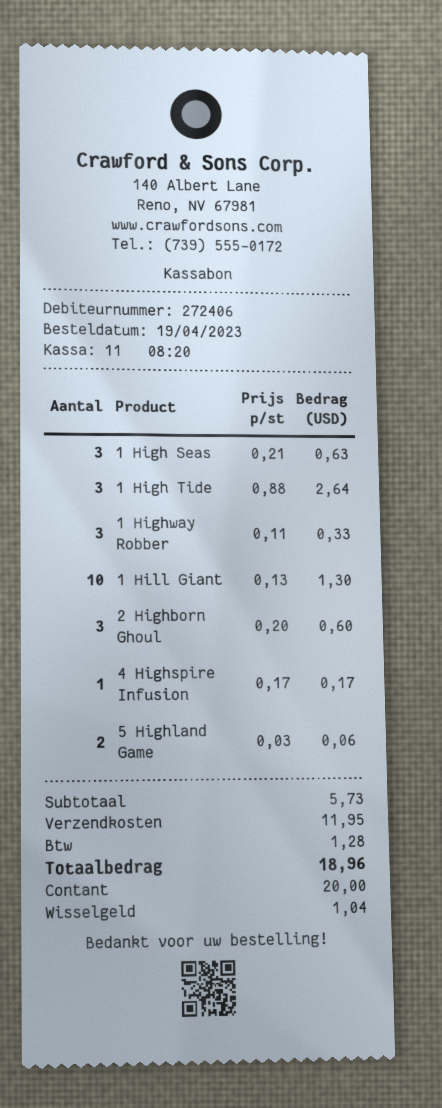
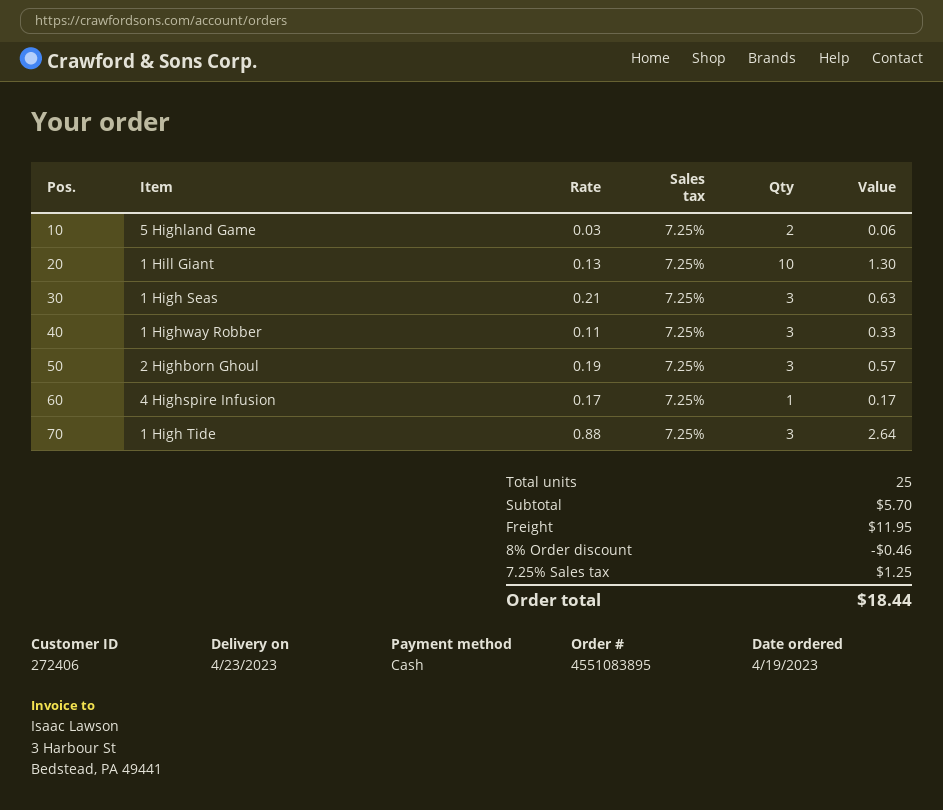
2 Highborn Ghoul: 3 x 0.20 = 0.60 -> 3 x 0.19 = 0.57
subtotal: 5.73 -> 5.70
discount: none -> 8% = 0.46
tax: 1.28 -> 1.25
total: 18.96 -> 18.44

